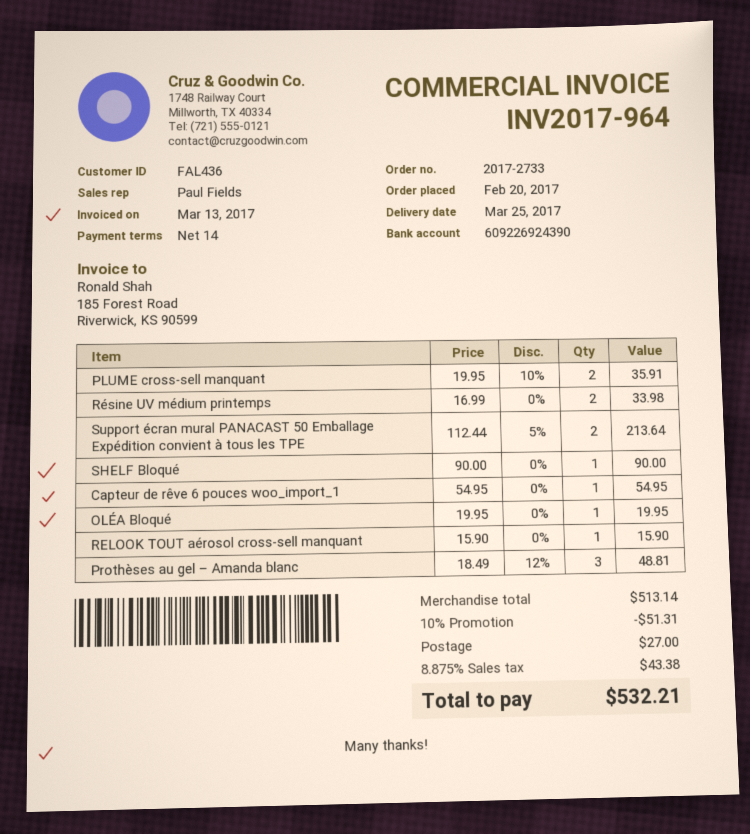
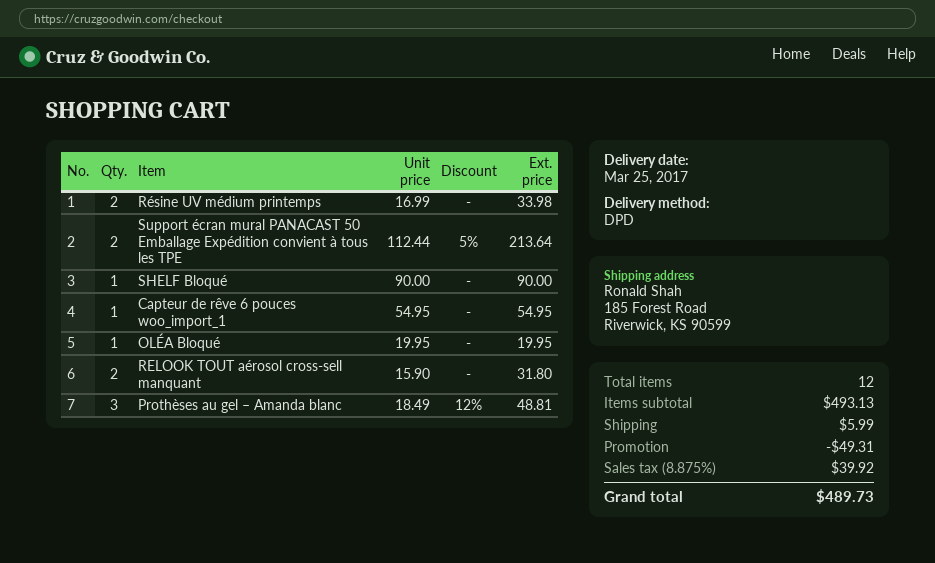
PLUME cross-sell manquant: 2 x 19.95 - 10% = 35.91 -> none
RELOOK TOUT aérosol cross-sell manquant: 1 x 15.90 = 15.90 -> 2 x 15.90 = 31.80
subtotal: 513.14 -> 493.13
discount: 51.31 -> 49.31
shipping: 27.00 -> 5.99
tax: 8.875% = 43.38 -> 8.875% = 39.92
total: 532.21 -> 489.73

